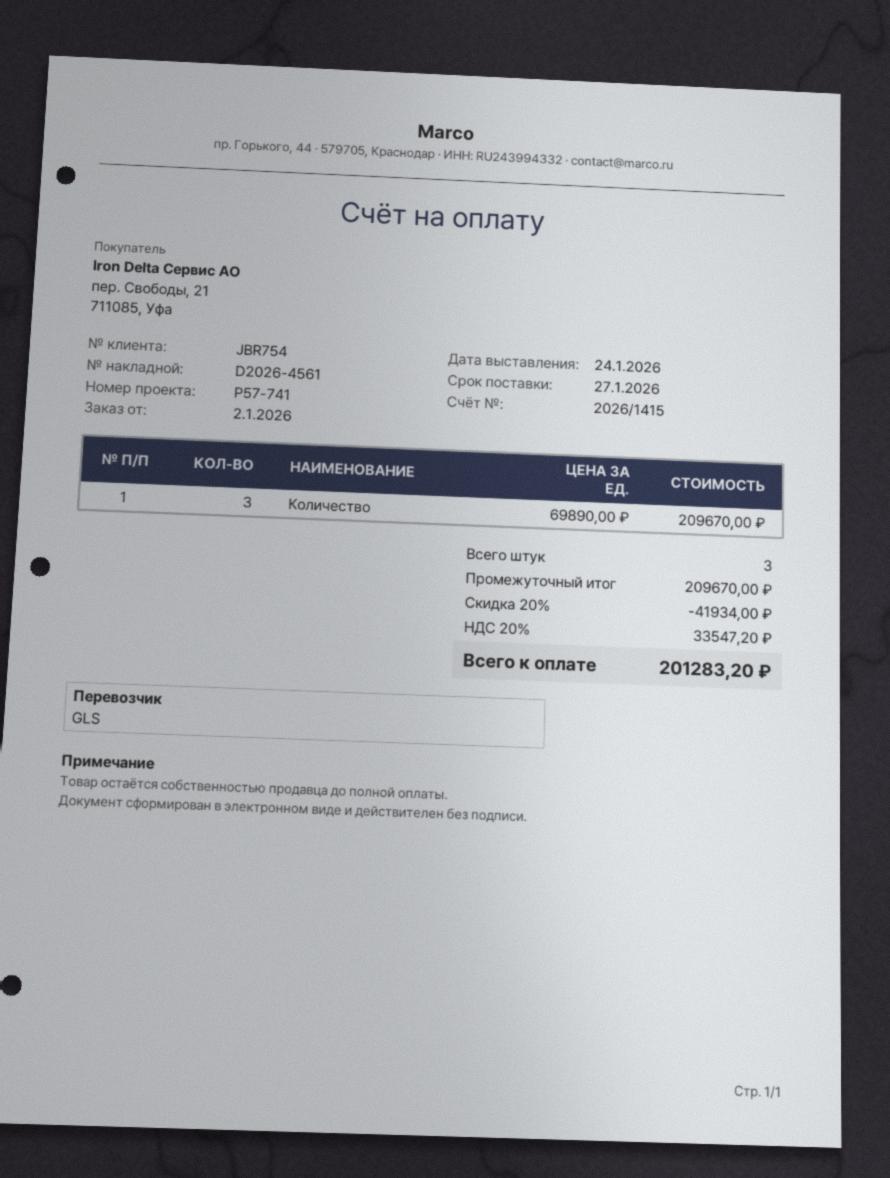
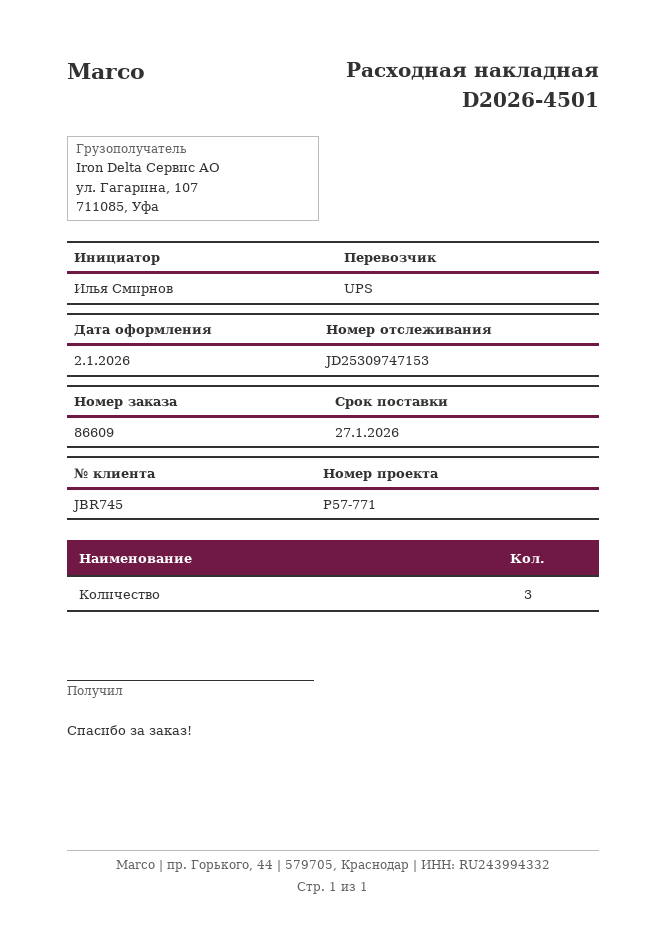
delivery note number: D2026-4561 -> D2026-4501
customer number: JBR754 -> JBR745
reference: P57-741 -> P57-771
shipping method: GLS -> UPS

